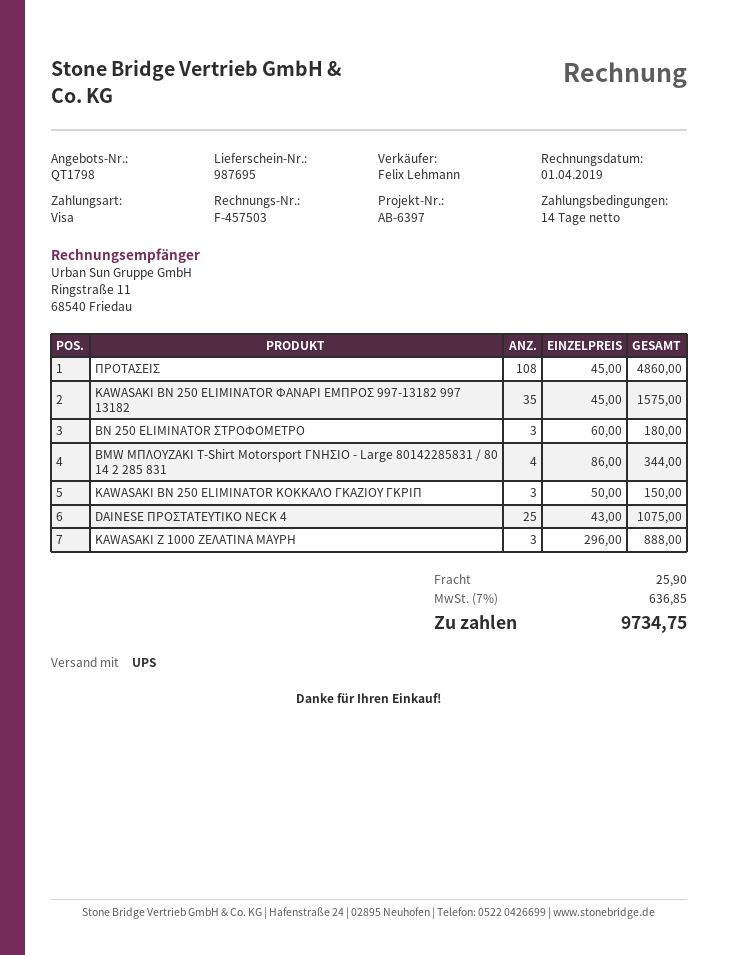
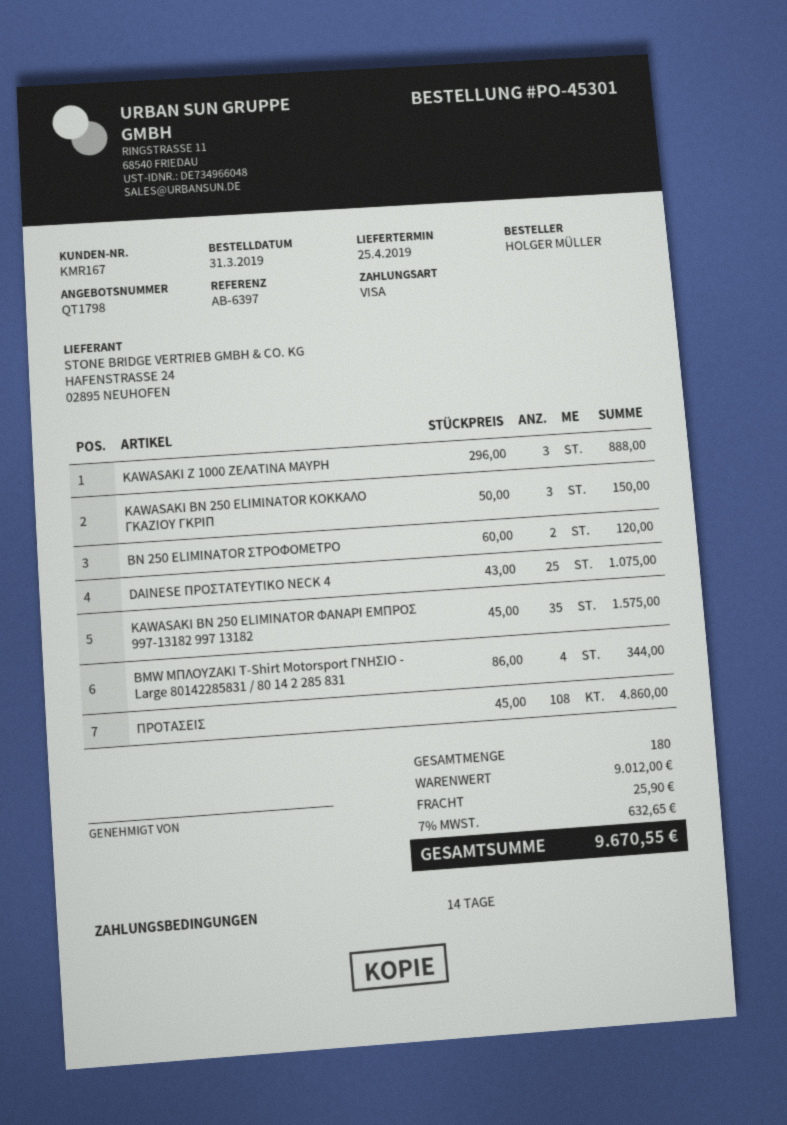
BN 250 ELIMINATOR ΣΤΡΟΦΟΜΕΤΡΟ: 3 x 60.00 = 180.00 -> 2 x 60.00 = 120.00
tax: 7% = 636.85 -> 7% = 632.65
total: 9734.75 -> 9670.55

